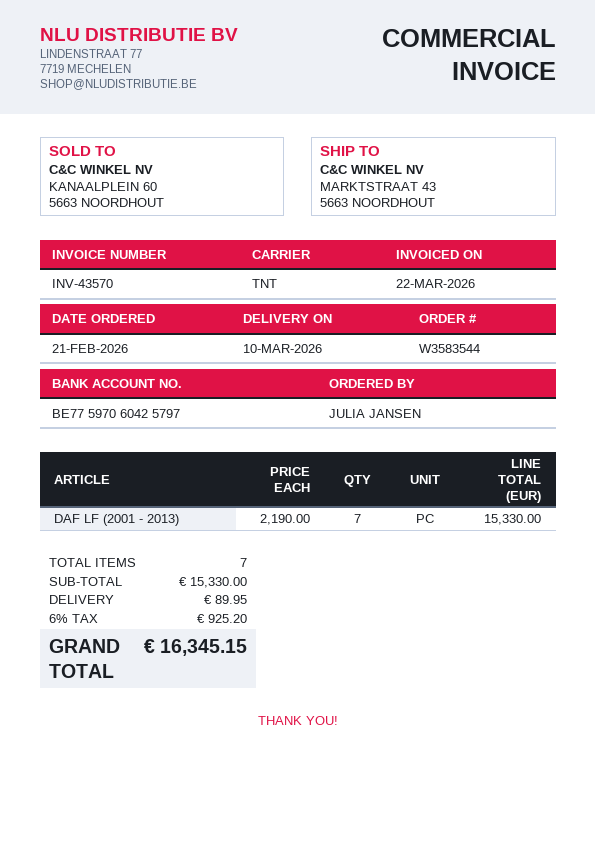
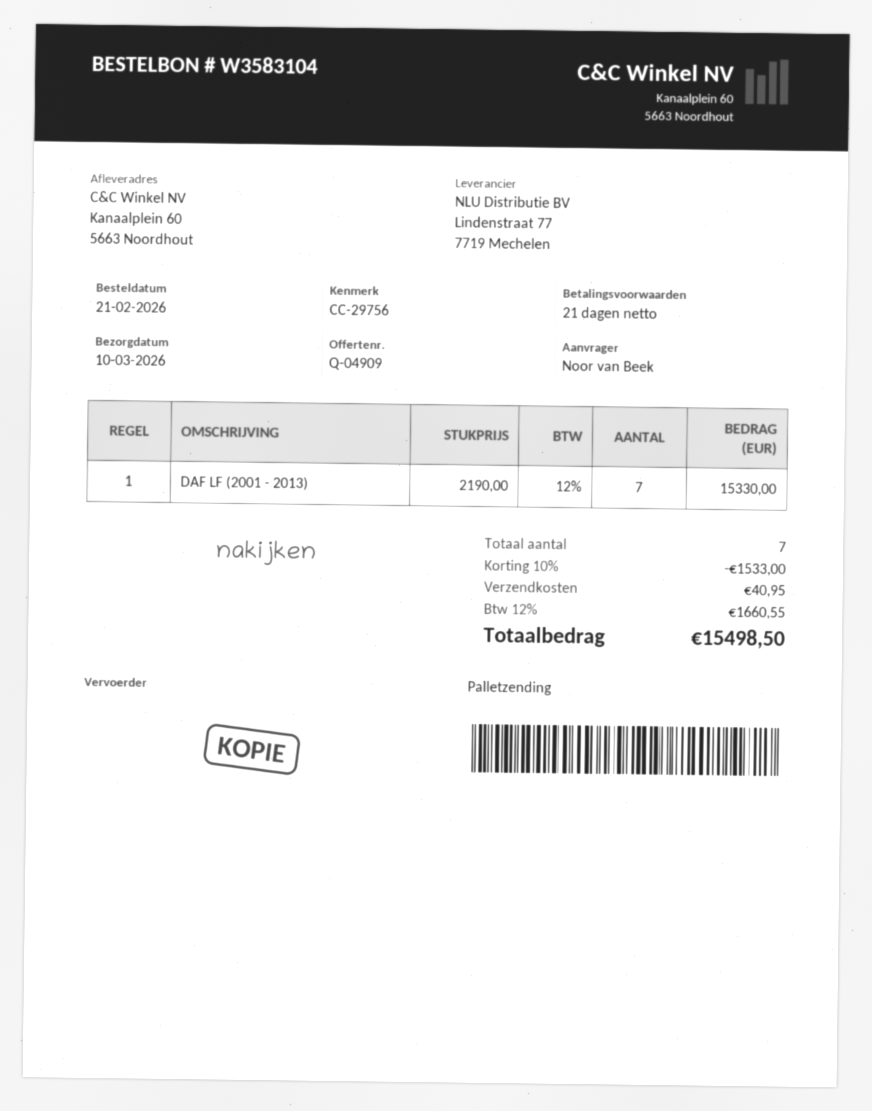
order number: W3583544 -> W3583104
ordered by: JULIA JANSEN -> Noor van Beek
shipping method: TNT -> pallet freight
ship to: MARKTSTRAAT 43, 5663 NOORDHOUT -> Kanaalplein 60, 5663 Noordhout
discount: none -> 10% = 1533.00
shipping: 89.95 -> 40.95
tax: 6% = 925.20 -> 12% = 1660.55
total: 16345.15 -> 15498.50

